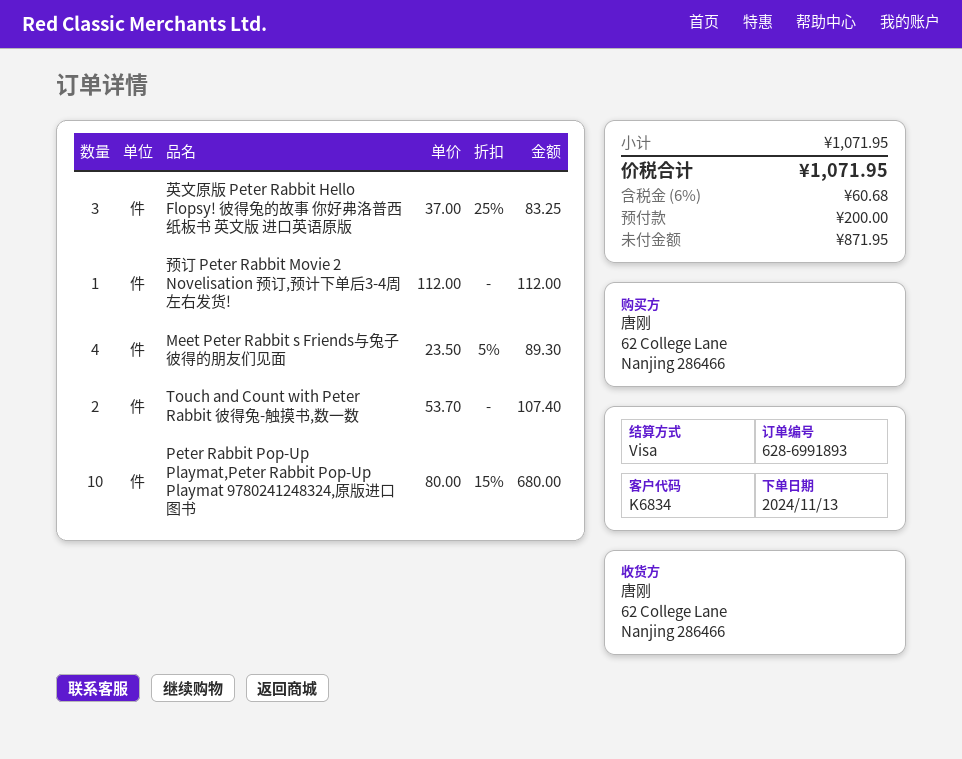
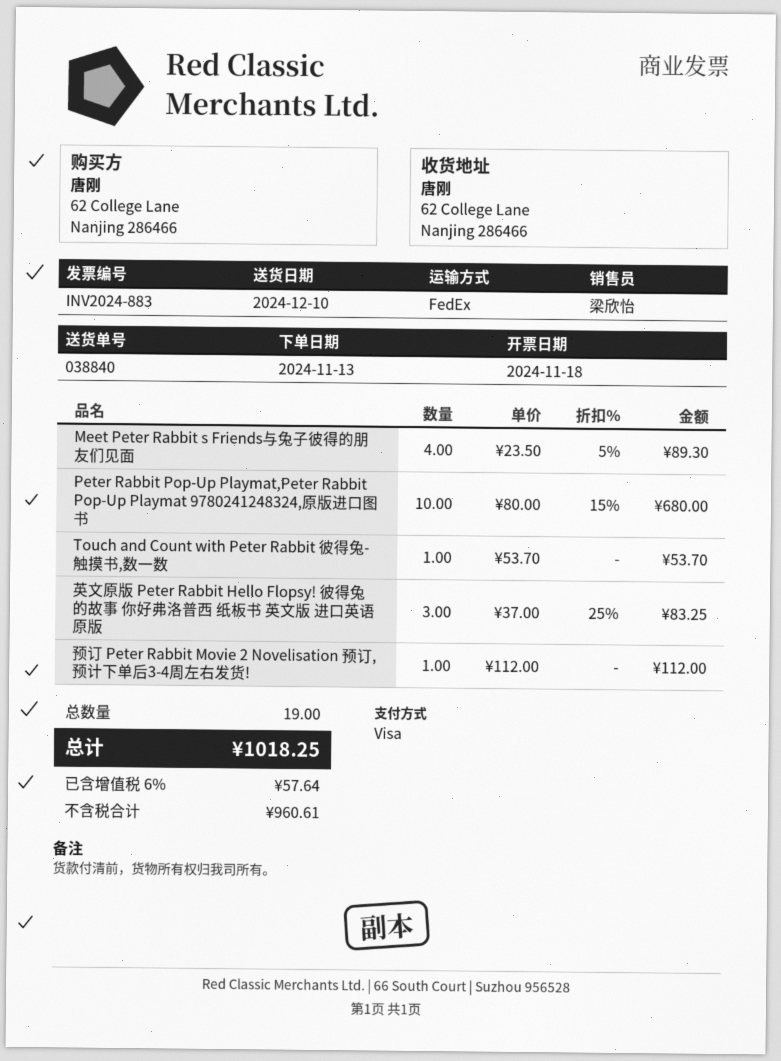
Touch and Count with Peter Rabbit 彼得兔-触摸书,数一数: 2 x 53.70 = 107.40 -> 1 x 53.70 = 53.70
tax: 6% = 60.68 -> 6% = 57.64
total: 1071.95 -> 1018.25

